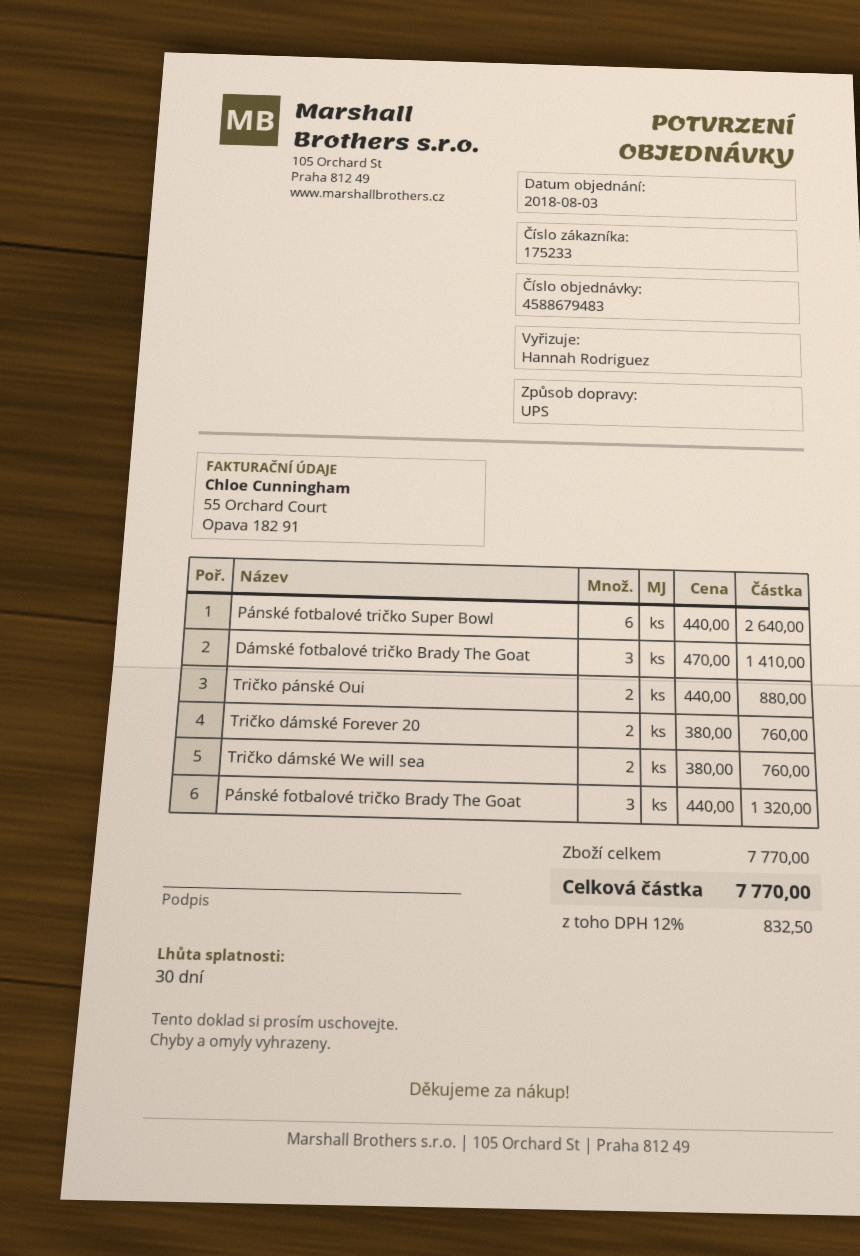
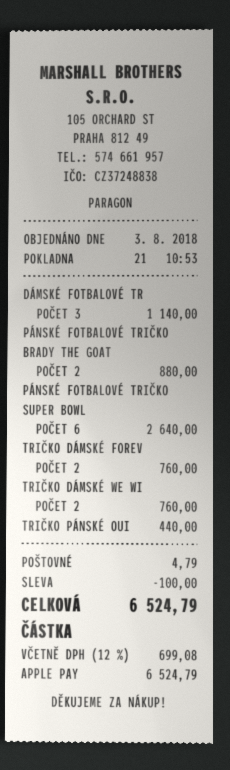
Dámské fotbalové tričko Brady The Goat: 3 for 1410.00 -> 3 for 1140.00
Tričko pánské Oui: 2 for 880.00 -> 1 for 440.00
Pánské fotbalové tričko Brady The Goat: 3 for 1320.00 -> 2 for 880.00
discount: none -> 100.00
shipping: none -> 4.79
tax: 12% = 832.50 -> 12% = 699.08
total: 7770.00 -> 6524.79

